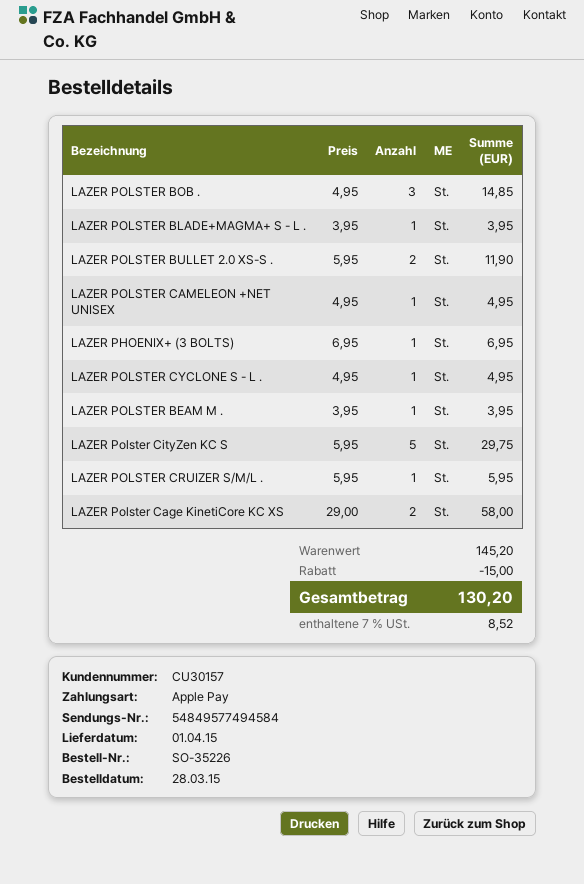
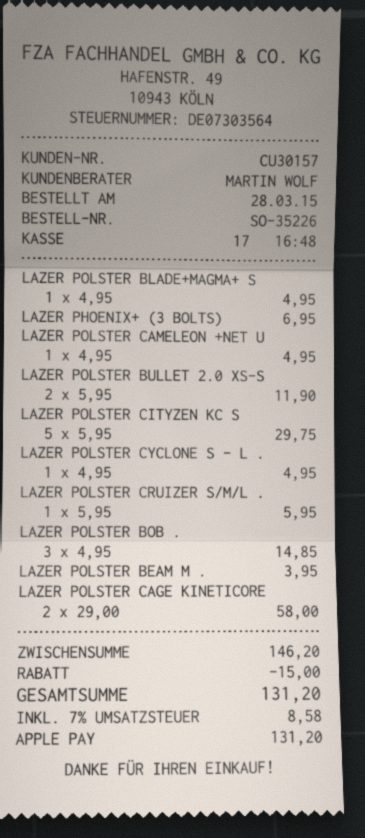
LAZER POLSTER BLADE+MAGMA+ S - L .: 1 x 3.95 = 3.95 -> 1 x 4.95 = 4.95
subtotal: 145.20 -> 146.20
tax: 7% = 8.52 -> 7% = 8.58
total: 130.20 -> 131.20

